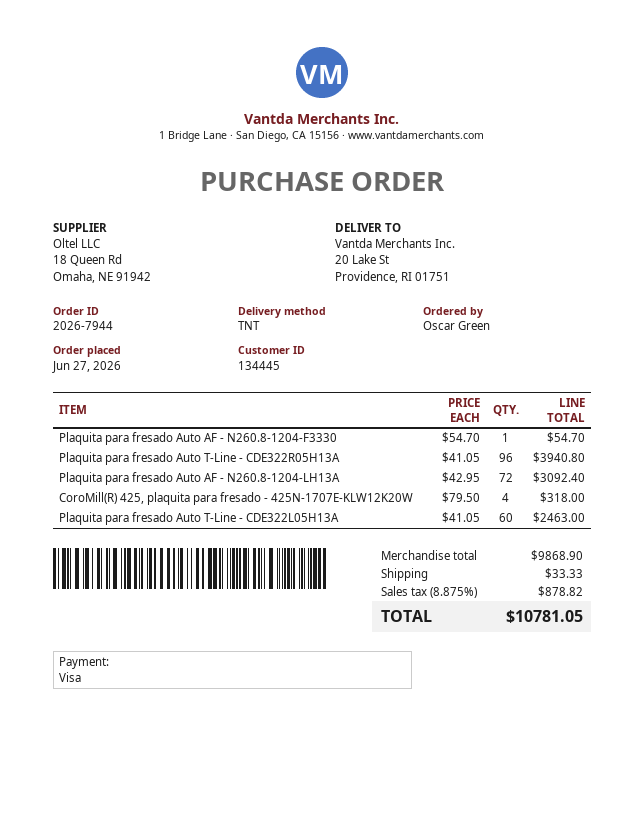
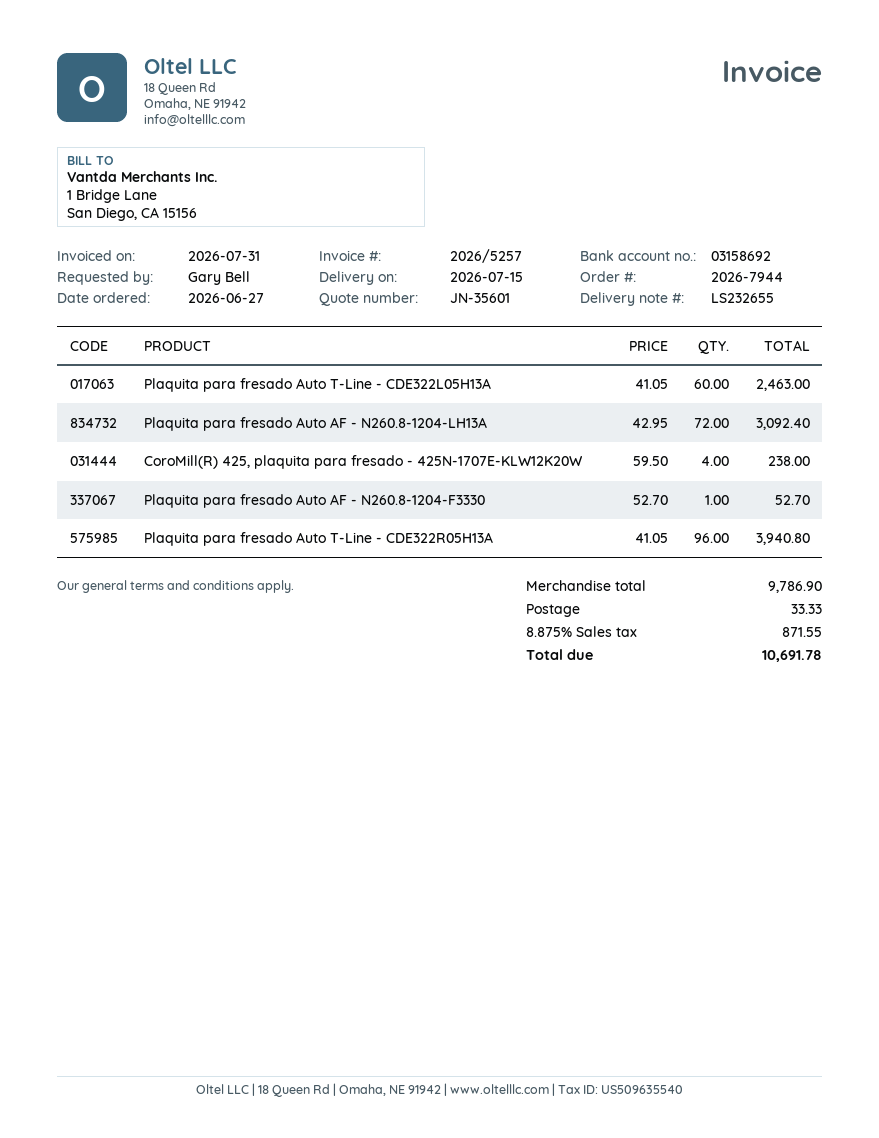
ordered by: Oscar Green -> Gary Bell
Plaquita para fresado Auto AF - N260.8-1204-F3330: 1 x 54.70 = 54.70 -> 1 x 52.70 = 52.70
CoroMill(R) 425, plaquita para fresado - 425N-1707E-KLW12K20W: 4 x 79.50 = 318.00 -> 4 x 59.50 = 238.00
subtotal: 9868.90 -> 9786.90
tax: 8.875% = 878.82 -> 8.875% = 871.55
total: 10781.05 -> 10691.78

